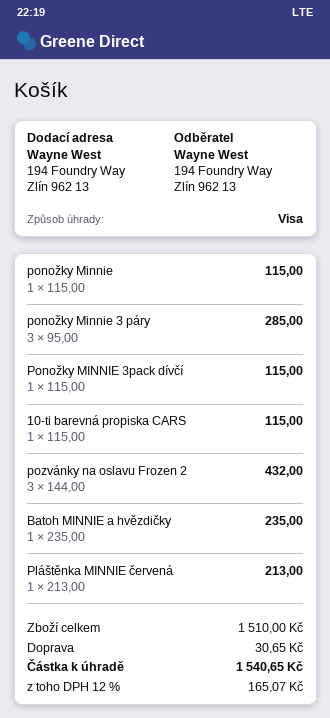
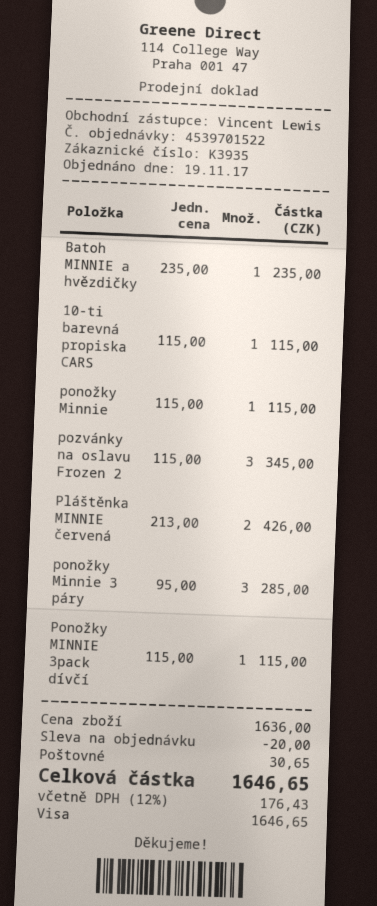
pozvánky na oslavu Frozen 2: 3 x 144.00 = 432.00 -> 3 x 115.00 = 345.00
Pláštěnka MINNIE červená: 1 x 213.00 = 213.00 -> 2 x 213.00 = 426.00
subtotal: 1510.00 -> 1636.00
discount: none -> 20.00
tax: 12% = 165.07 -> 12% = 176.43
total: 1540.65 -> 1646.65

